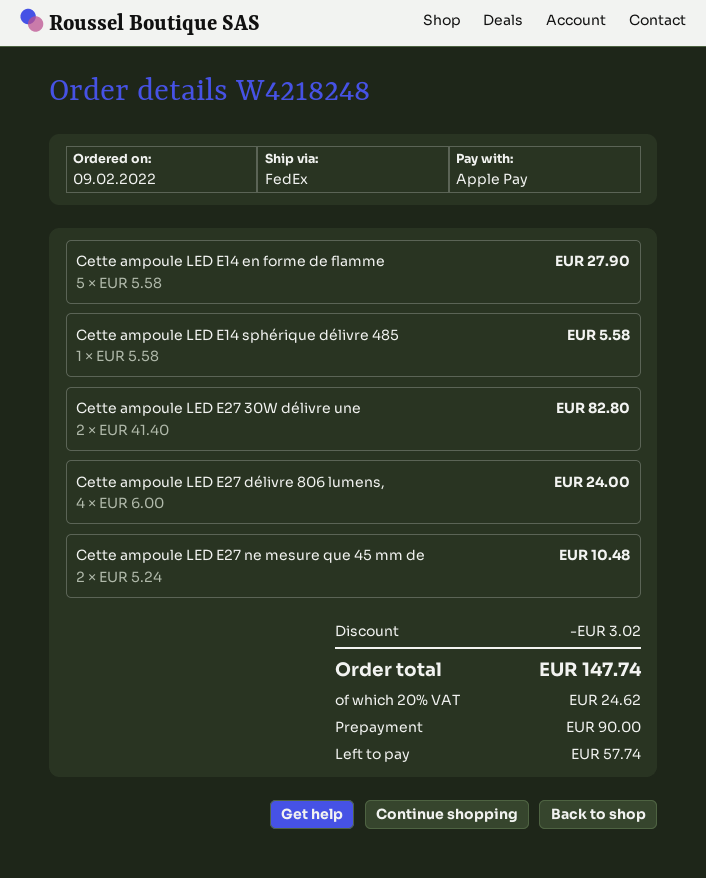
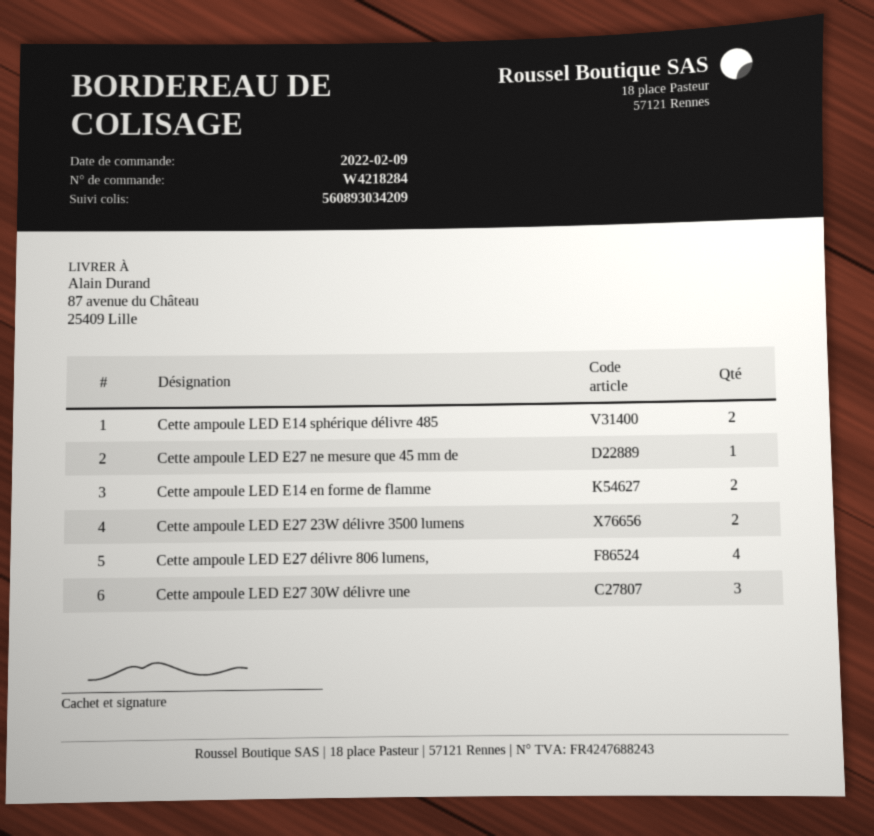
order number: W4218248 -> W4218284
Cette ampoule LED E14 en forme de flamme: 5 -> 2
Cette ampoule LED E14 sphérique délivre 485: 1 -> 2
Cette ampoule LED E27 30W délivre une: 2 -> 3
Cette ampoule LED E27 ne mesure que 45 mm de: 2 -> 1
Cette ampoule LED E27 23W délivre 3500 lumens: none -> 2

